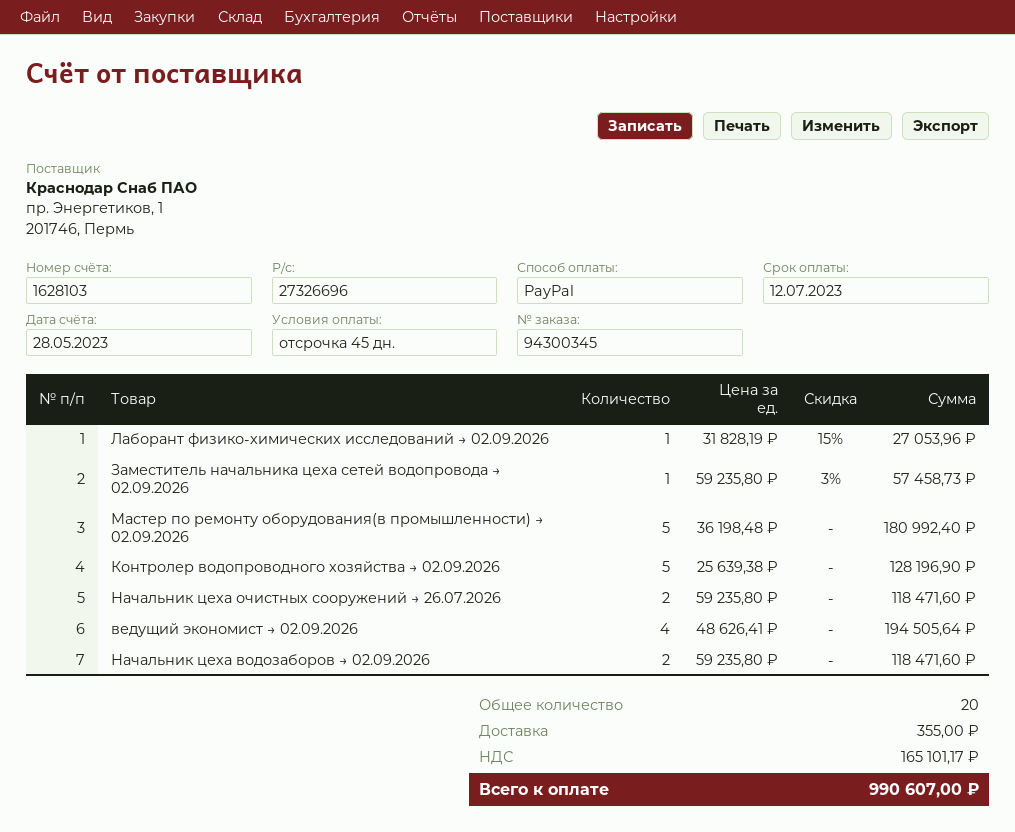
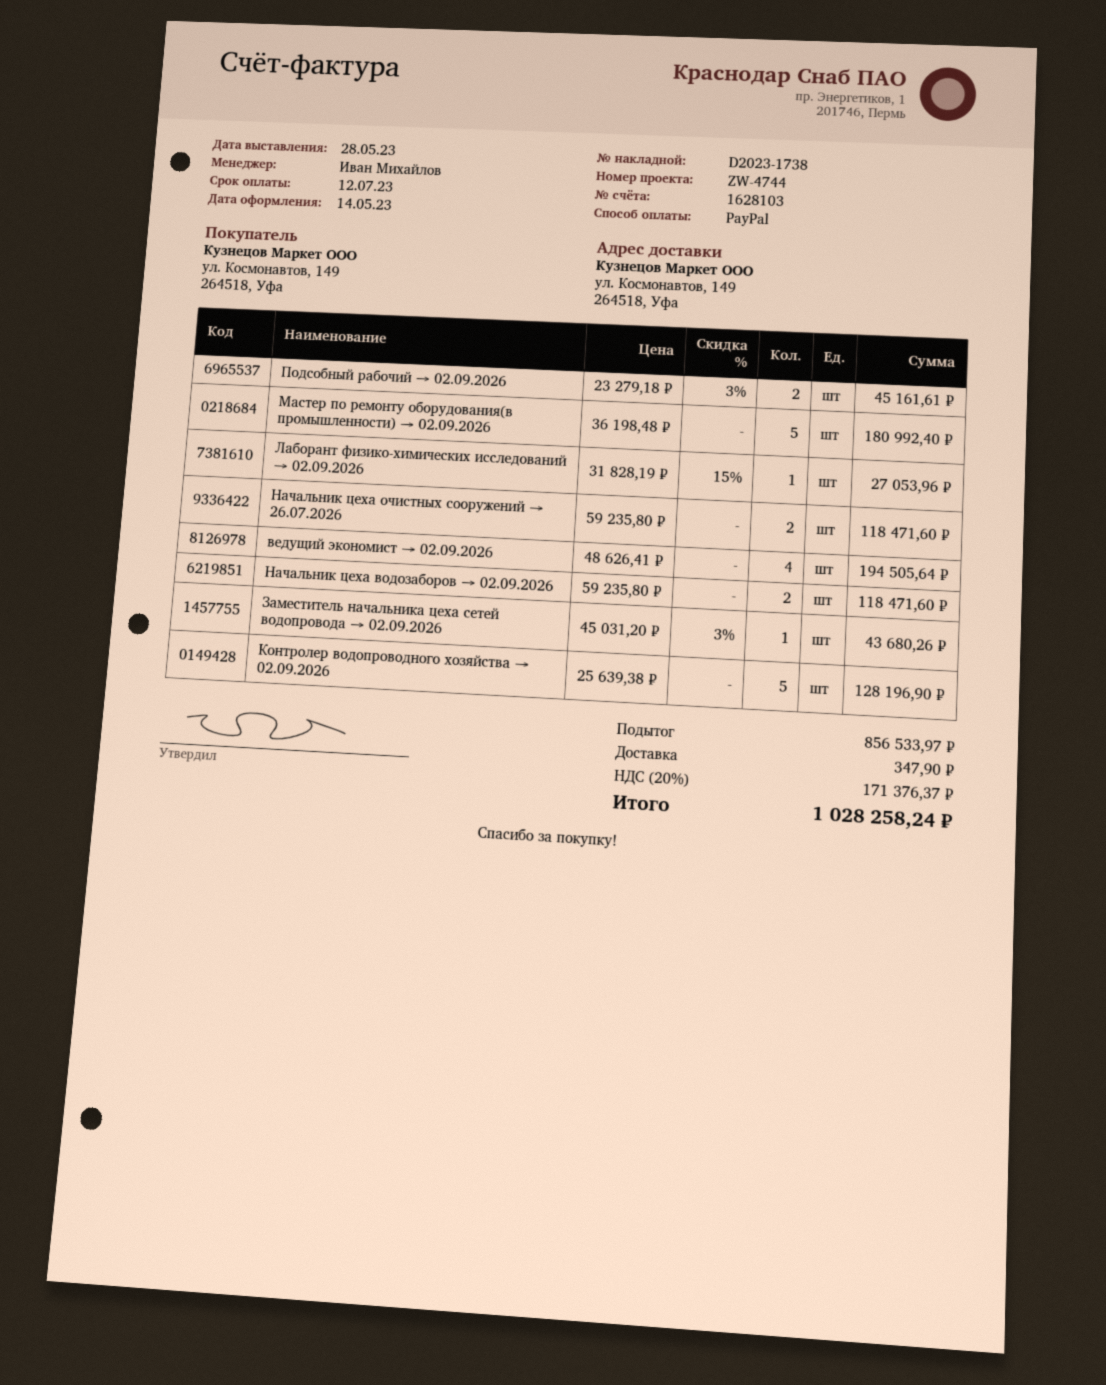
Заместитель начальника цеха сетей водопровода → 02.09.2026: 1 x 59235.80 - 3% = 57458.73 -> 1 x 45031.20 - 3% = 43680.26
Подсобный рабочий → 02.09.2026: none -> 2 x 23279.18 - 3% = 45161.61
shipping: 355.00 -> 347.90
tax: 165101.17 -> 171376.37
total: 990607.00 -> 1028258.24

